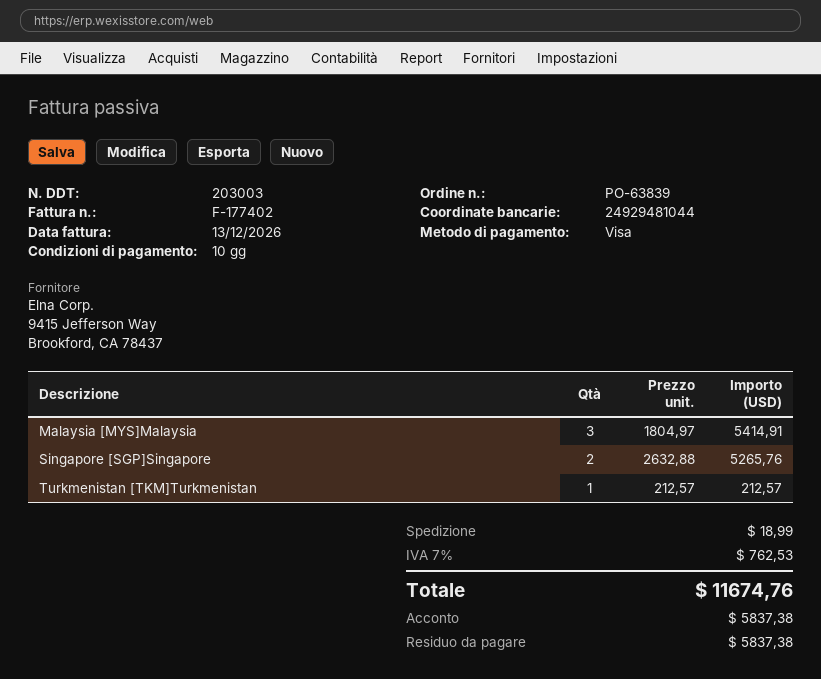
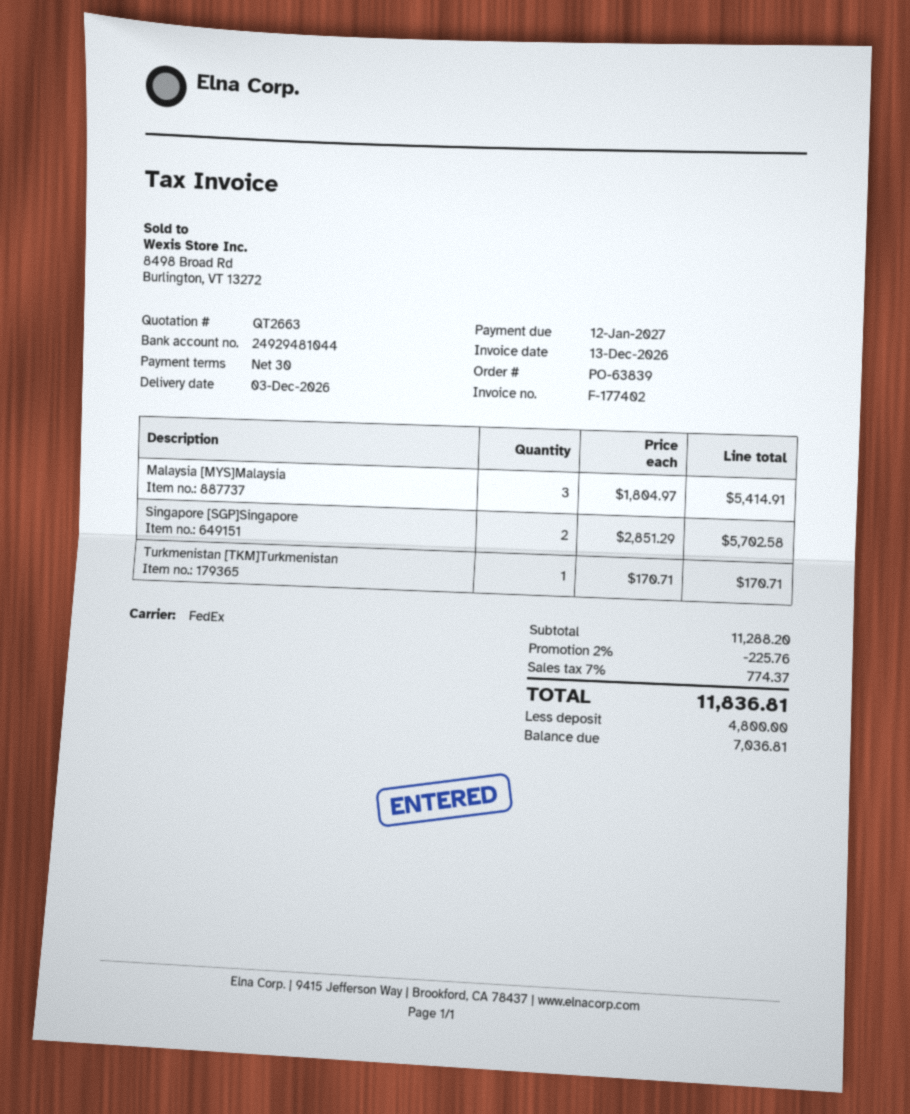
payment terms: 10 days -> 30 days
Singapore [SGP]Singapore: 2 x 2632.88 = 5265.76 -> 2 x 2851.29 = 5702.58
Turkmenistan [TKM]Turkmenistan: 1 x 212.57 = 212.57 -> 1 x 170.71 = 170.71
discount: none -> 2% = 225.76
shipping: 18.99 -> none
tax: 7% = 762.53 -> 7% = 774.37
total: 11674.76 -> 11836.81
deposit: 5837.38 -> 4800.00
balance: 5837.38 -> 7036.81

